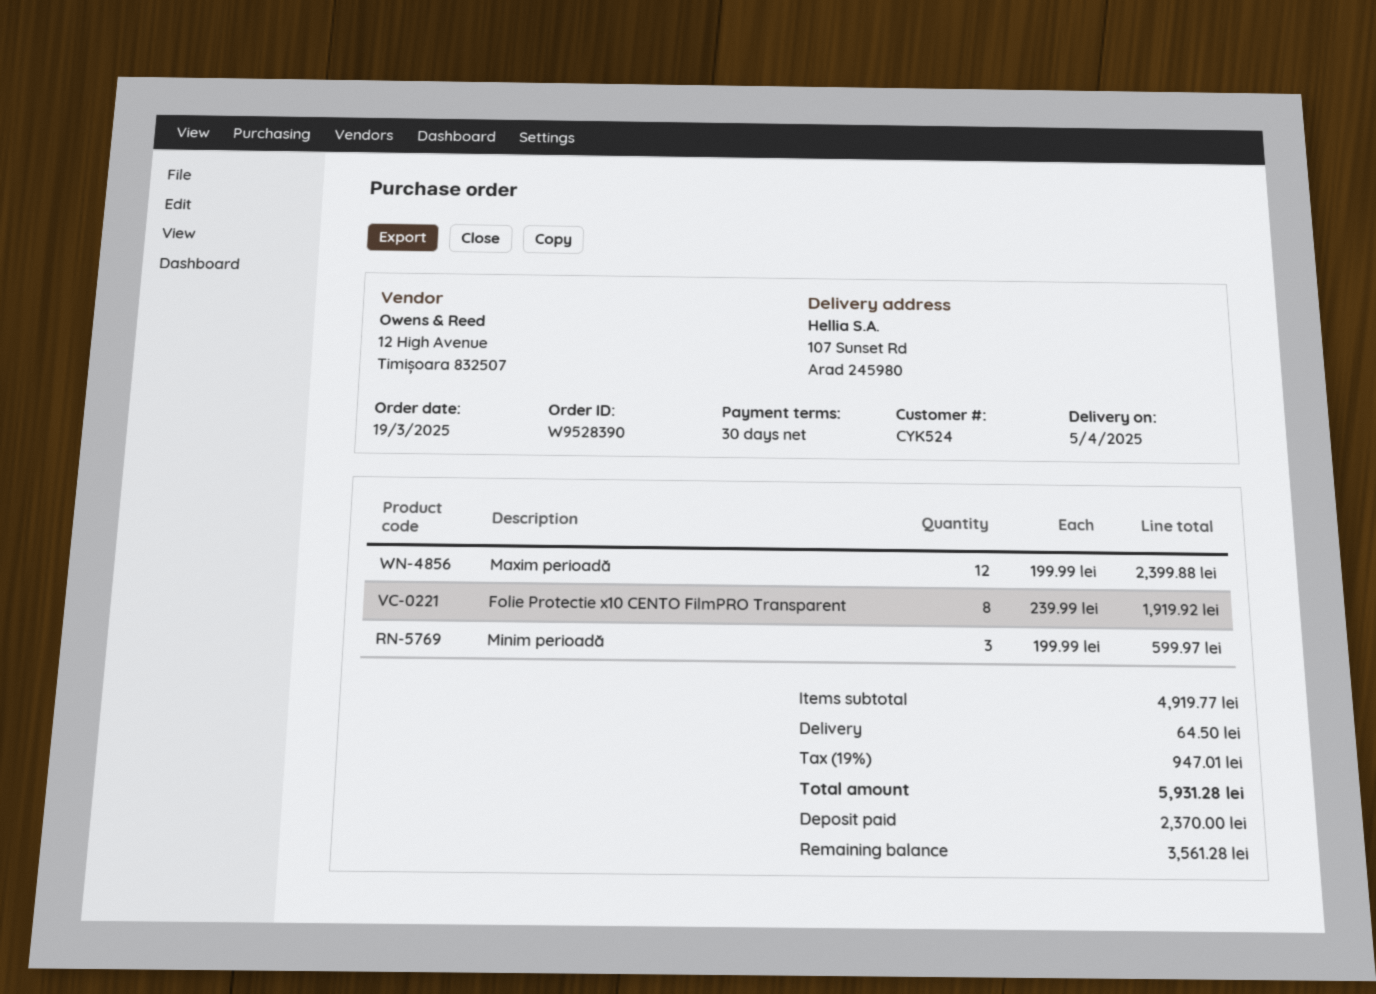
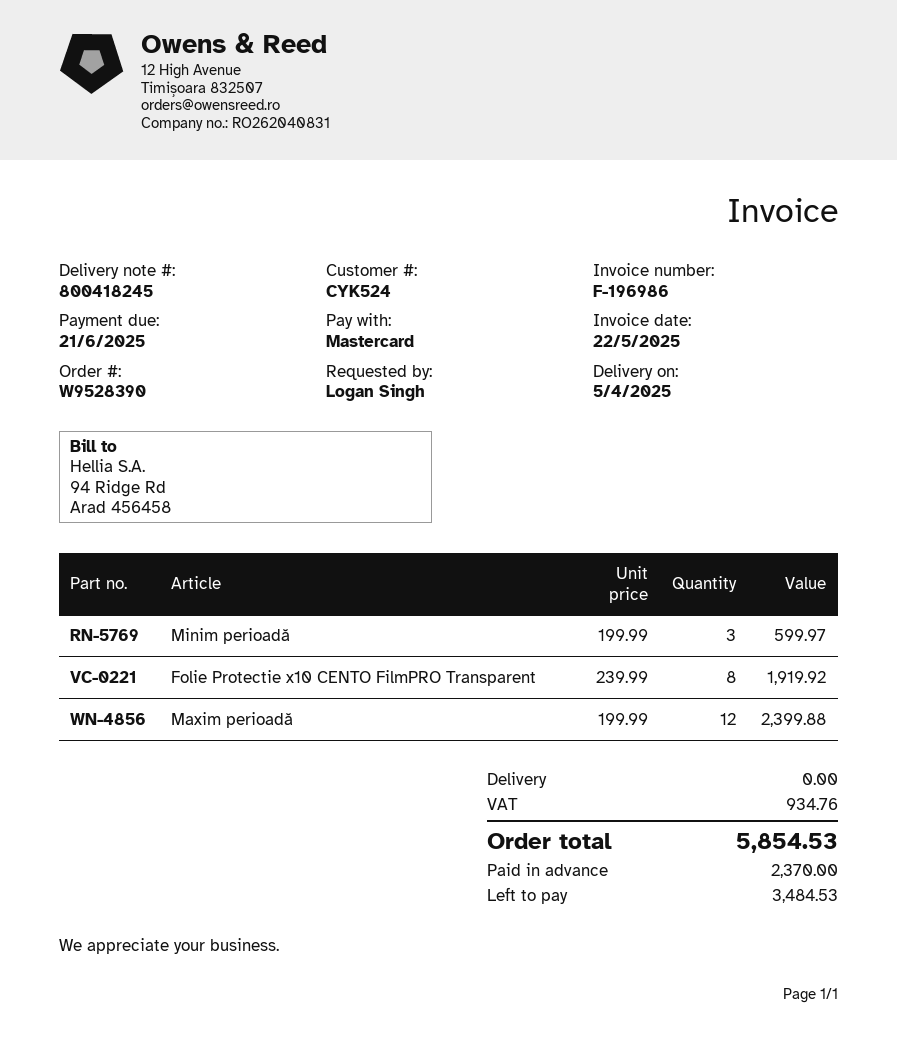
shipping: 64.50 -> 0.00
tax: 947.01 -> 934.76
total: 5931.28 -> 5854.53
balance: 3561.28 -> 3484.53

